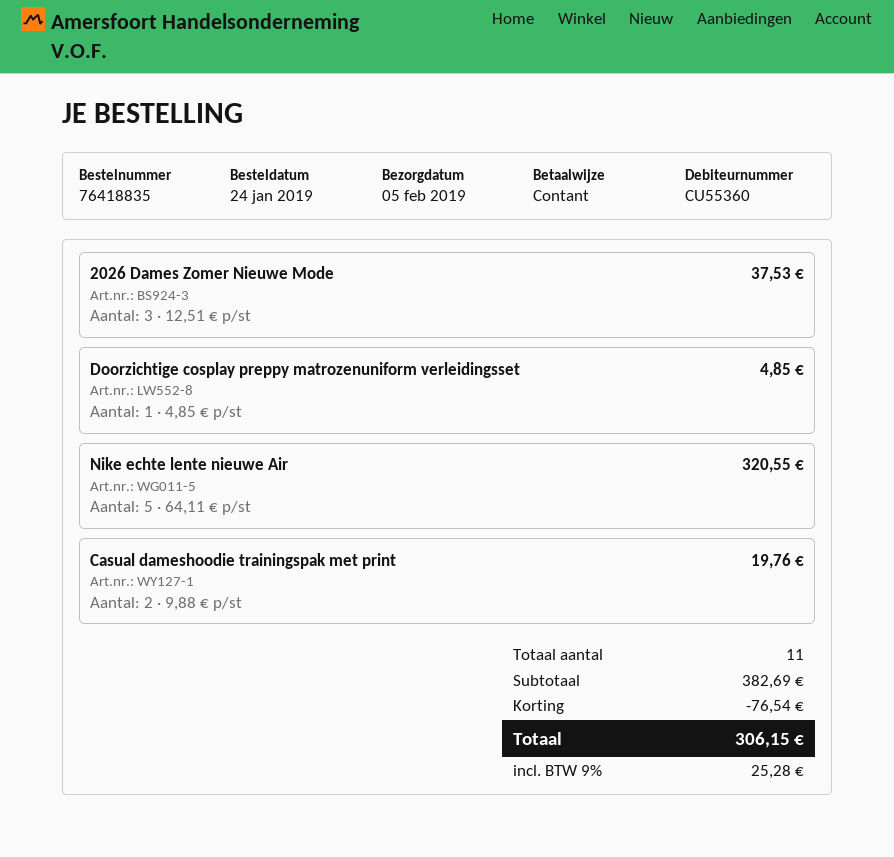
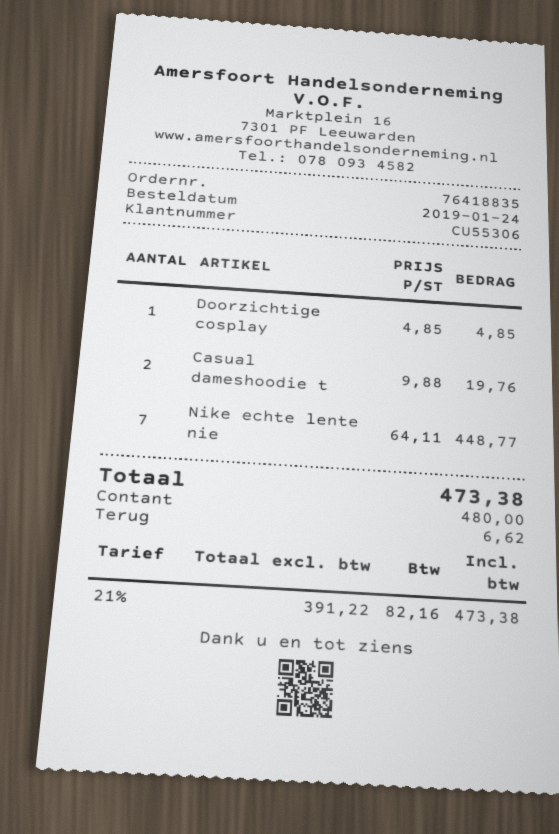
customer number: CU55360 -> CU55306
2026 Dames Zomer Nieuwe Mode: 3 x 12.51 = 37.53 -> none
Nike echte lente nieuwe Air: 5 x 64.11 = 320.55 -> 7 x 64.11 = 448.77
discount: 76.54 -> none
tax: 9% = 25.28 -> 21% = 82.16
total: 306.15 -> 473.38

